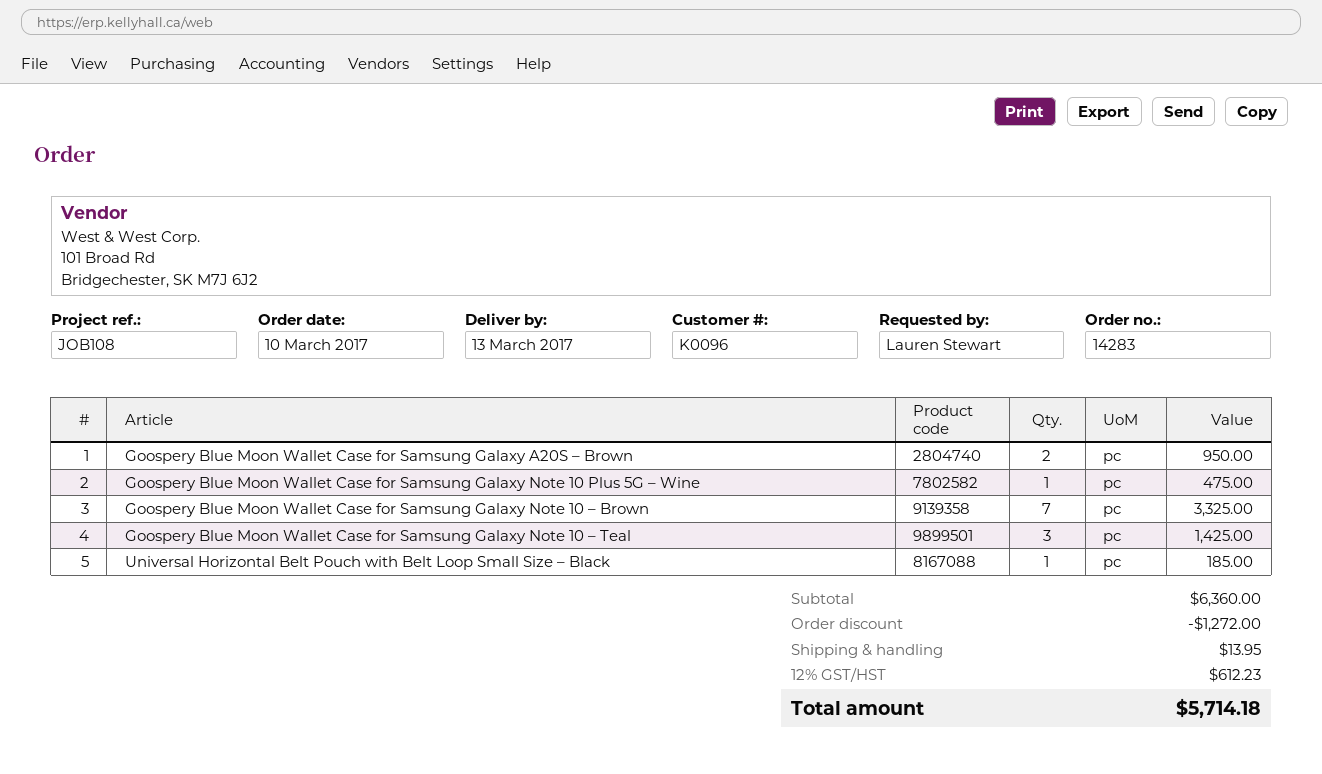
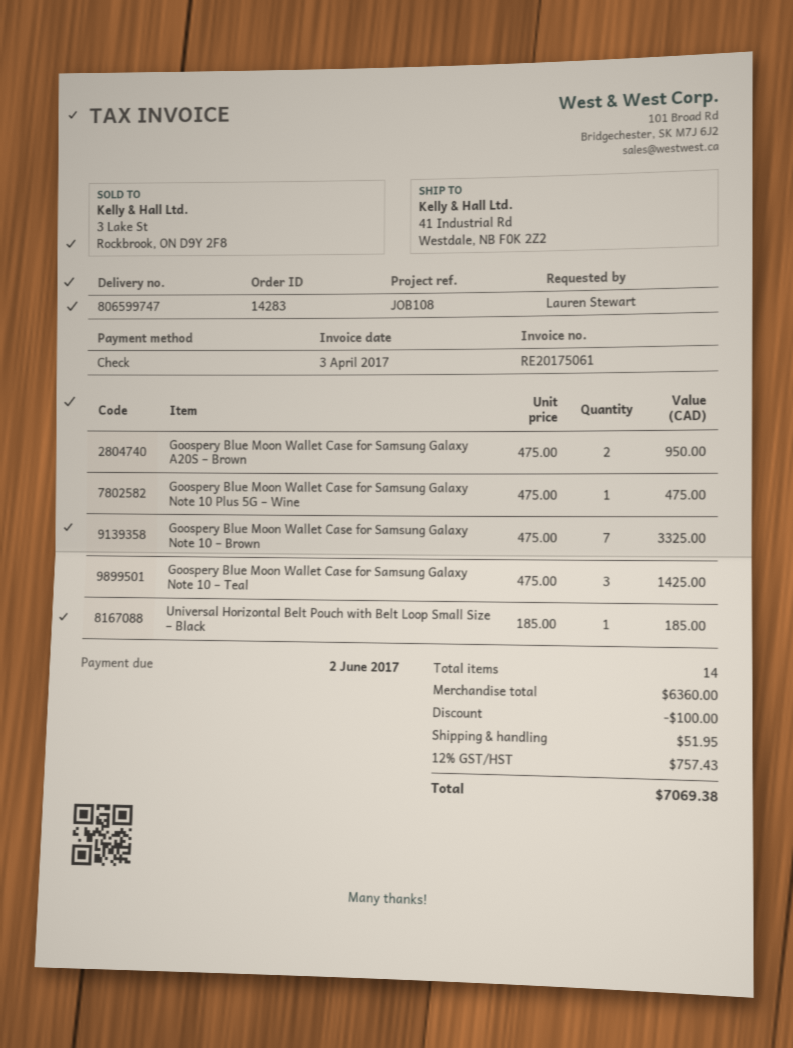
discount: 1272.00 -> 100.00
shipping: 13.95 -> 51.95
tax: 12% = 612.23 -> 12% = 757.43
total: 5714.18 -> 7069.38

